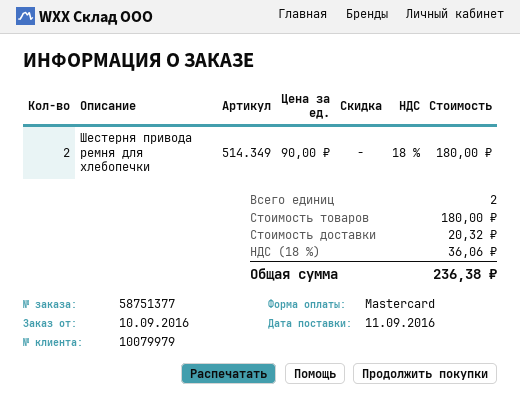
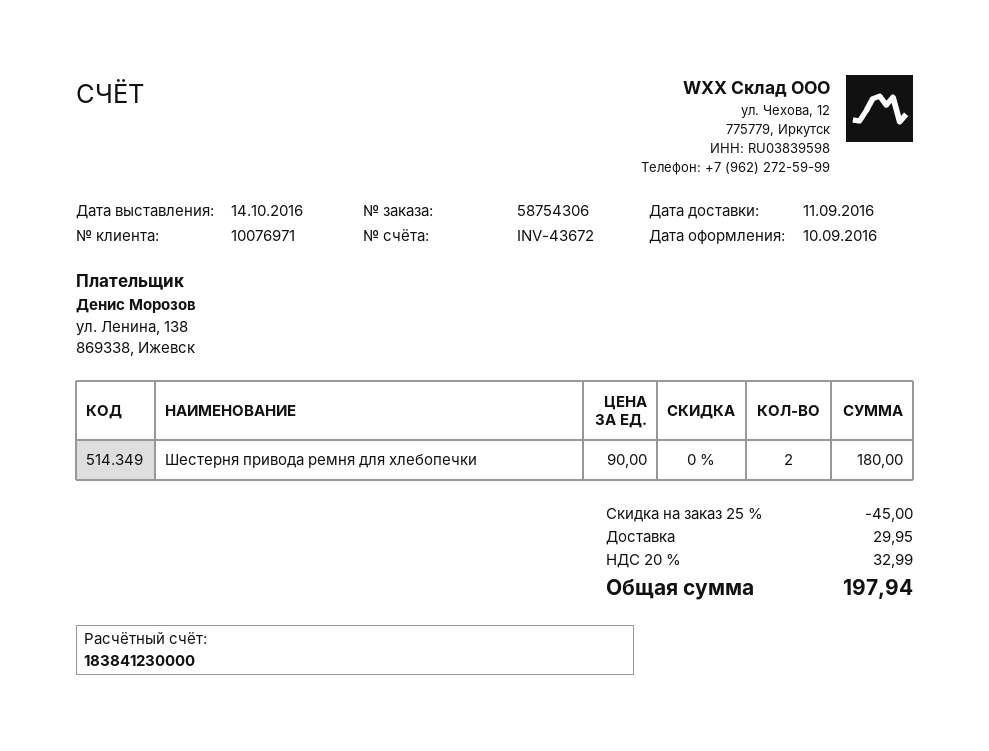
order number: 58751377 -> 58754306
customer number: 10079979 -> 10076971
discount: none -> 25% = 45.00
shipping: 20.32 -> 29.95
tax: 18% = 36.06 -> 20% = 32.99
total: 236.38 -> 197.94

